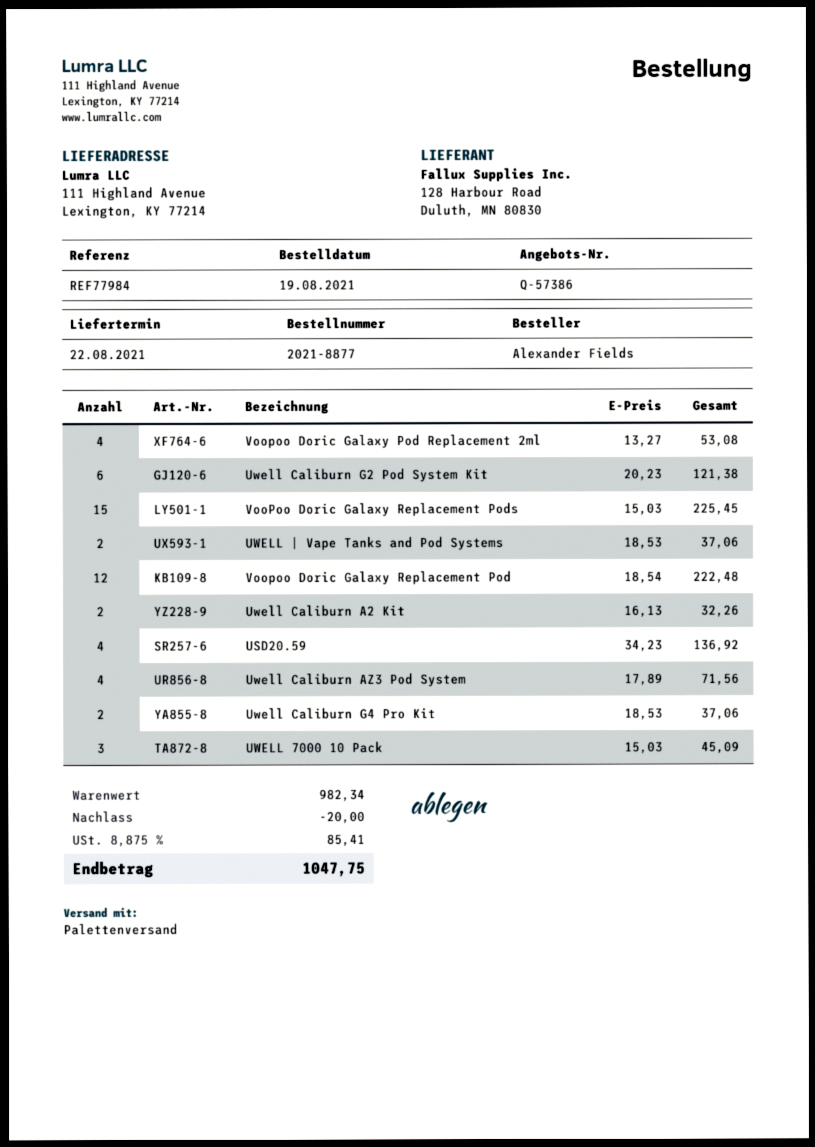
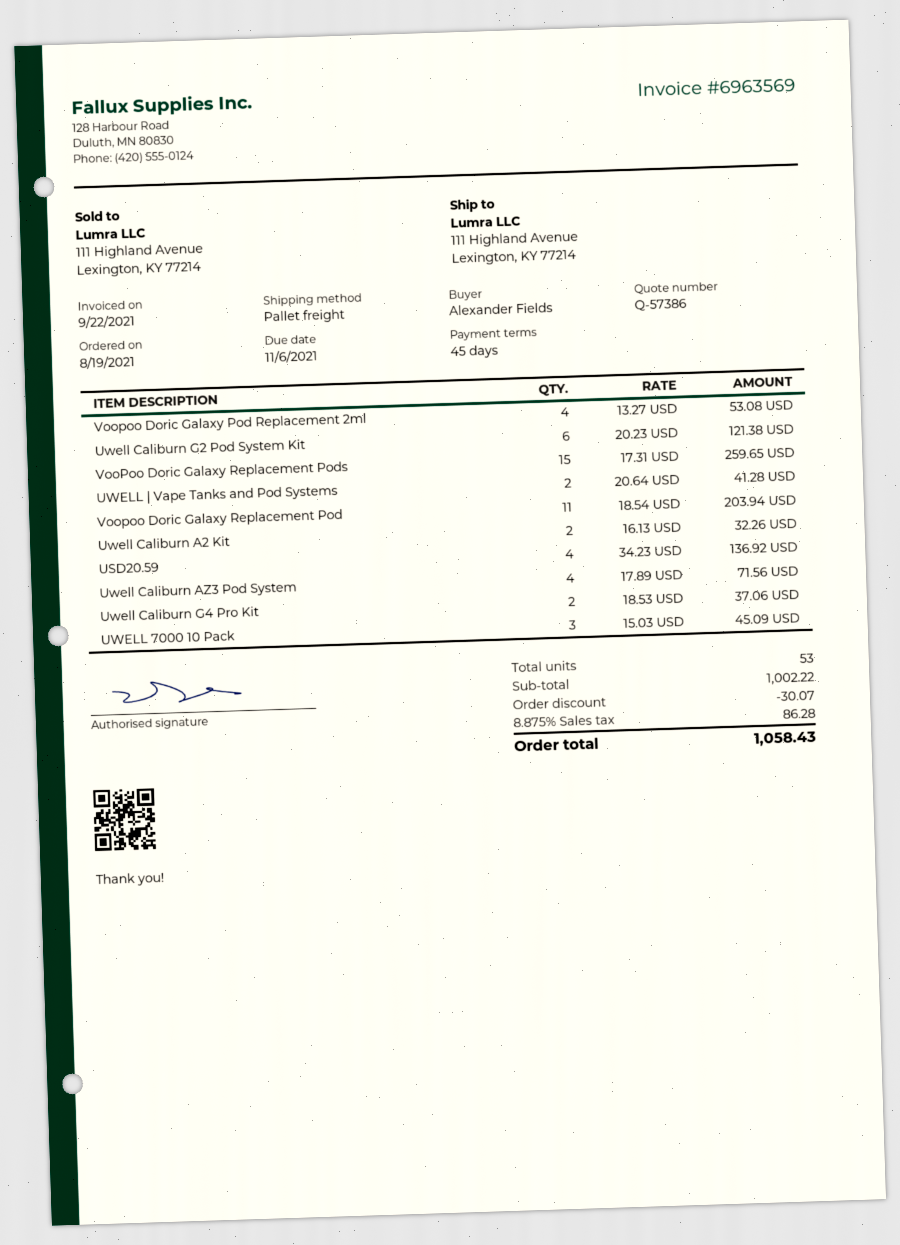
VooPoo Doric Galaxy Replacement Pods: 15 x 15.03 = 225.45 -> 15 x 17.31 = 259.65
UWELL | Vape Tanks and Pod Systems: 2 x 18.53 = 37.06 -> 2 x 20.64 = 41.28
Voopoo Doric Galaxy Replacement Pod: 12 x 18.54 = 222.48 -> 11 x 18.54 = 203.94
subtotal: 982.34 -> 1002.22
discount: 20.00 -> 30.07
tax: 8.875% = 85.41 -> 8.875% = 86.28
total: 1047.75 -> 1058.43

